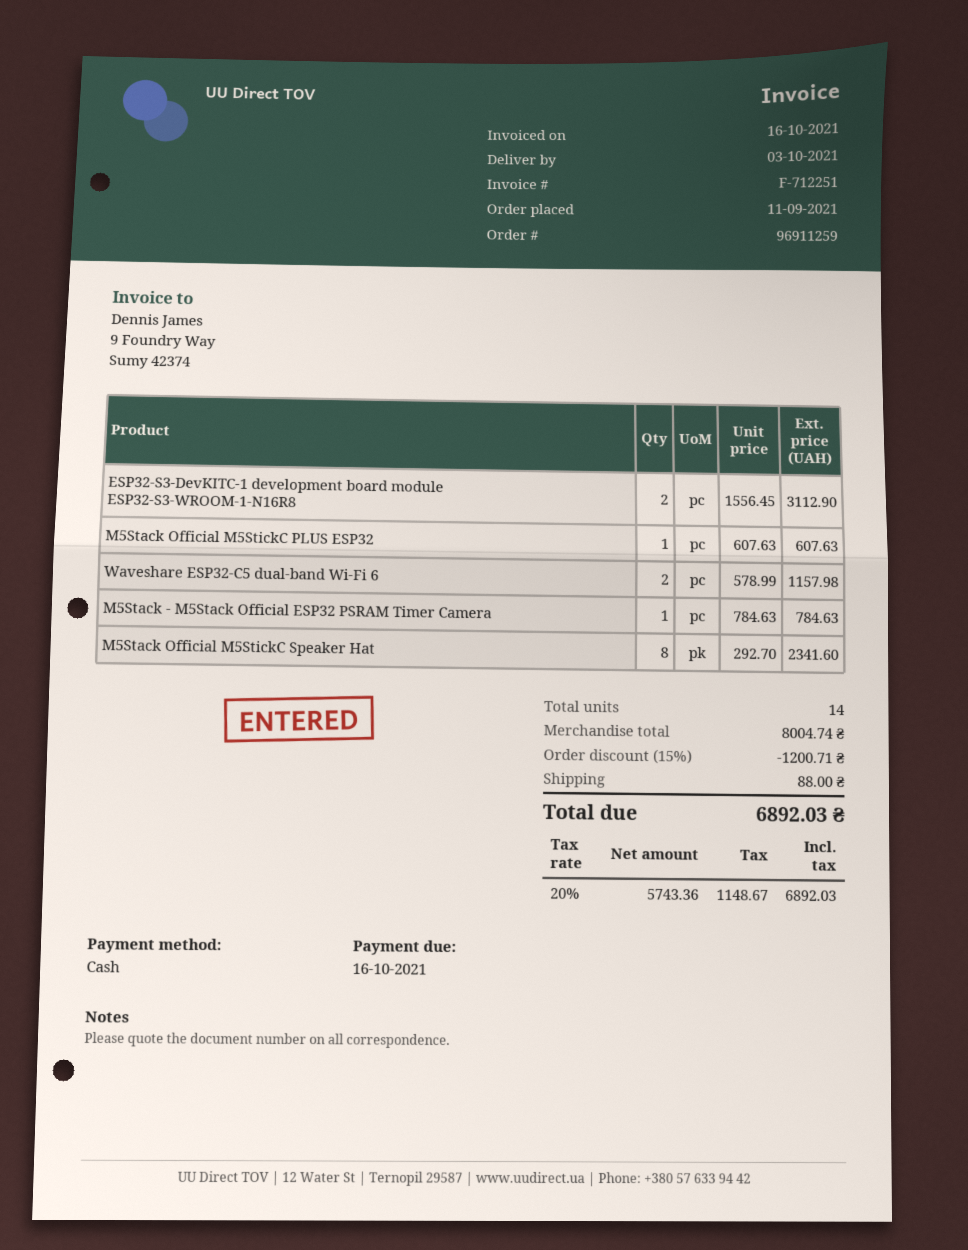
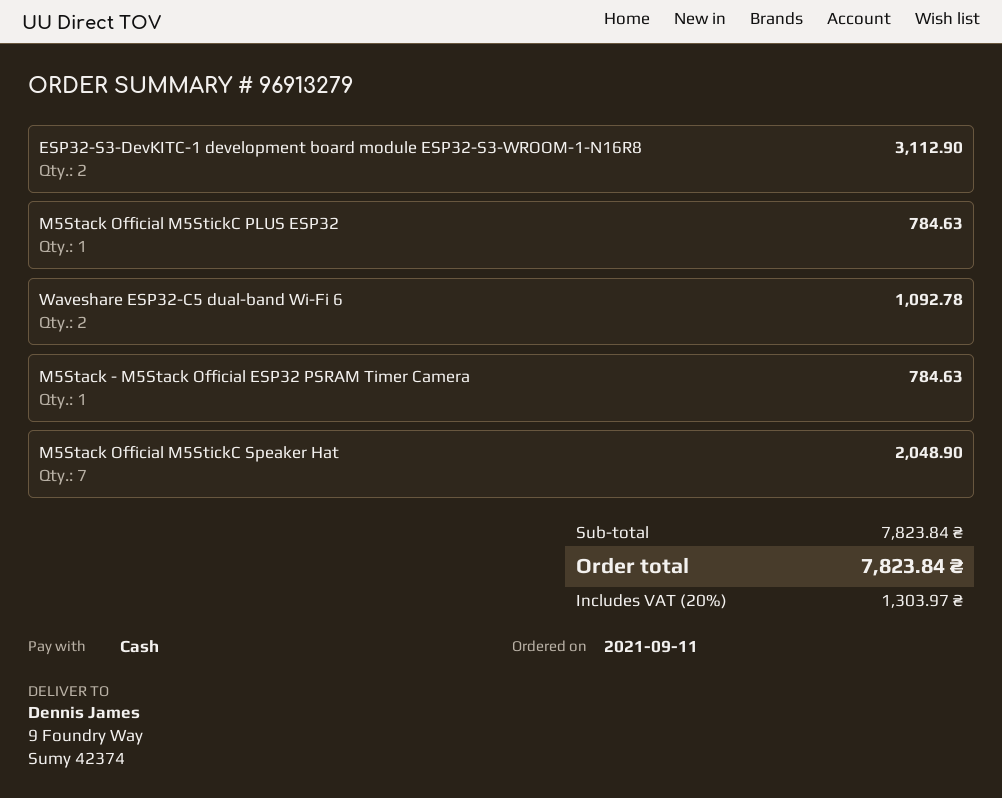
order number: 96911259 -> 96913279
M5Stack Official M5StickC PLUS ESP32: 1 for 607.63 -> 1 for 784.63
Waveshare ESP32-C5 dual-band Wi-Fi 6: 2 for 1157.98 -> 2 for 1092.78
M5Stack Official M5StickC Speaker Hat: 8 for 2341.60 -> 7 for 2048.90
subtotal: 8004.74 -> 7823.84
discount: 15% = 1200.71 -> none
shipping: 88.00 -> none
tax: 20% = 1148.67 -> 20% = 1303.97
total: 6892.03 -> 7823.84

